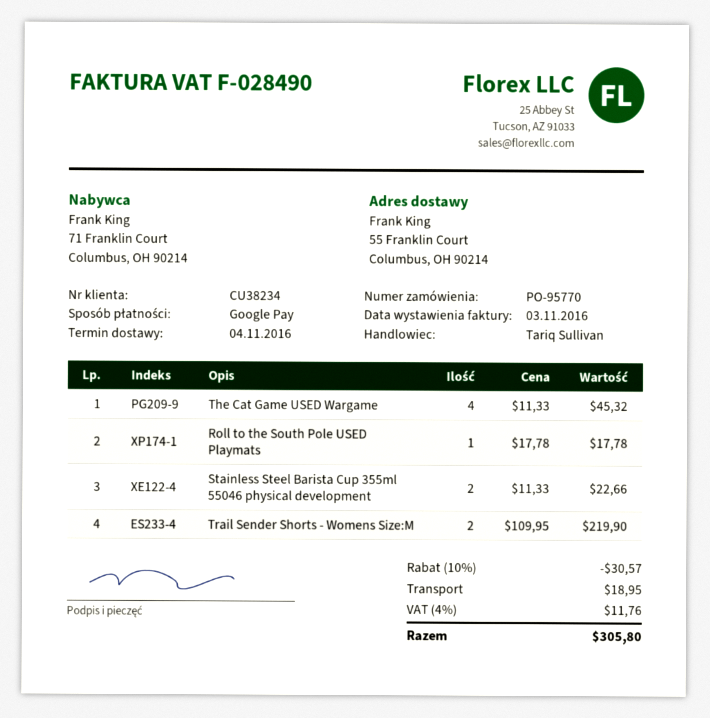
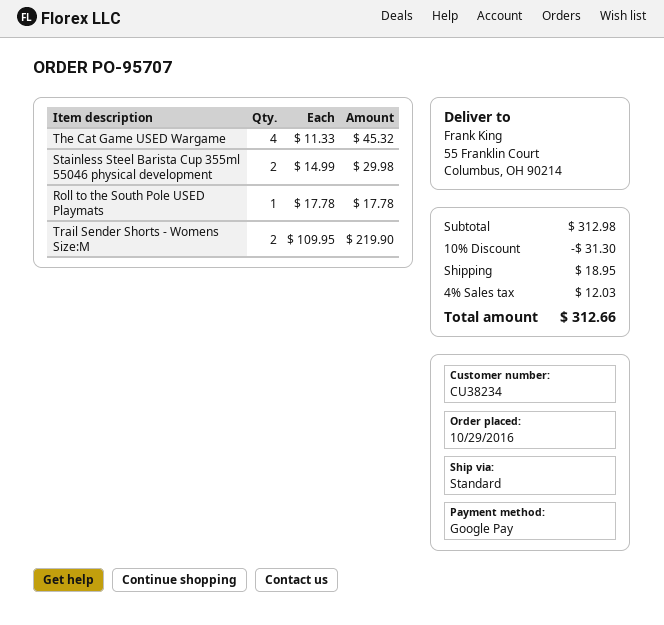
order number: PO-95770 -> PO-95707
Stainless Steel Barista Cup 355ml 55046 physical development: 2 x 11.33 = 22.66 -> 2 x 14.99 = 29.98
discount: 10% = 30.57 -> 10% = 31.30
tax: 4% = 11.76 -> 4% = 12.03
total: 305.80 -> 312.66

